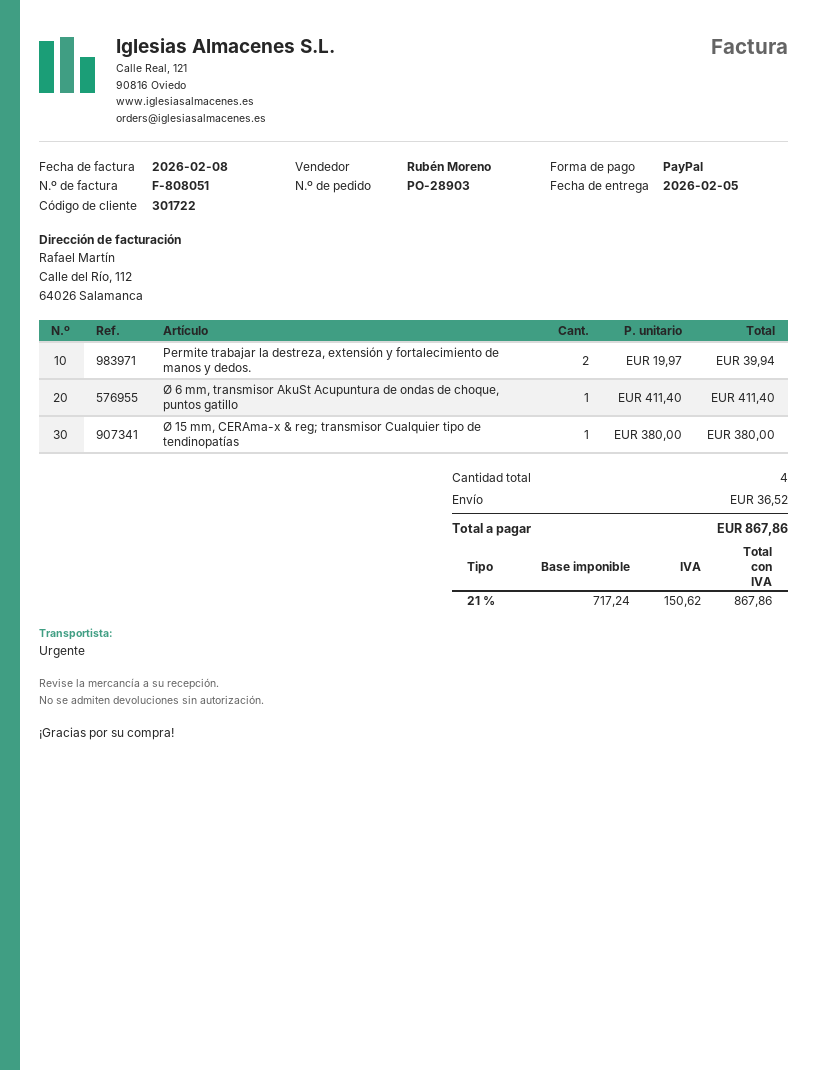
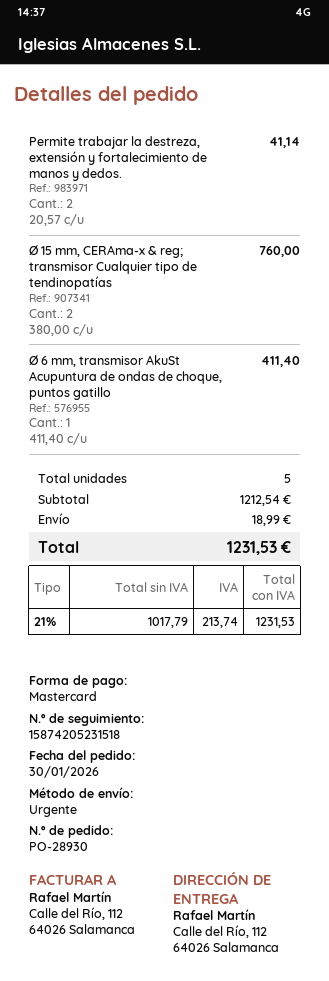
order number: PO-28903 -> PO-28930
payment method: PayPal -> Mastercard
Permite trabajar la destreza, extensión y fortalecimiento de manos y dedos.: 2 x 19.97 = 39.94 -> 2 x 20.57 = 41.14
Ø 15 mm, CERAma-x & reg; transmisor Cualquier tipo de tendinopatías: 1 x 380.00 = 380.00 -> 2 x 380.00 = 760.00
total quantity: 4 -> 5
shipping: 36.52 -> 18.99
net: 717.24 -> 1017.79
tax: 21% = 150.62 -> 21% = 213.74
total: 867.86 -> 1231.53

